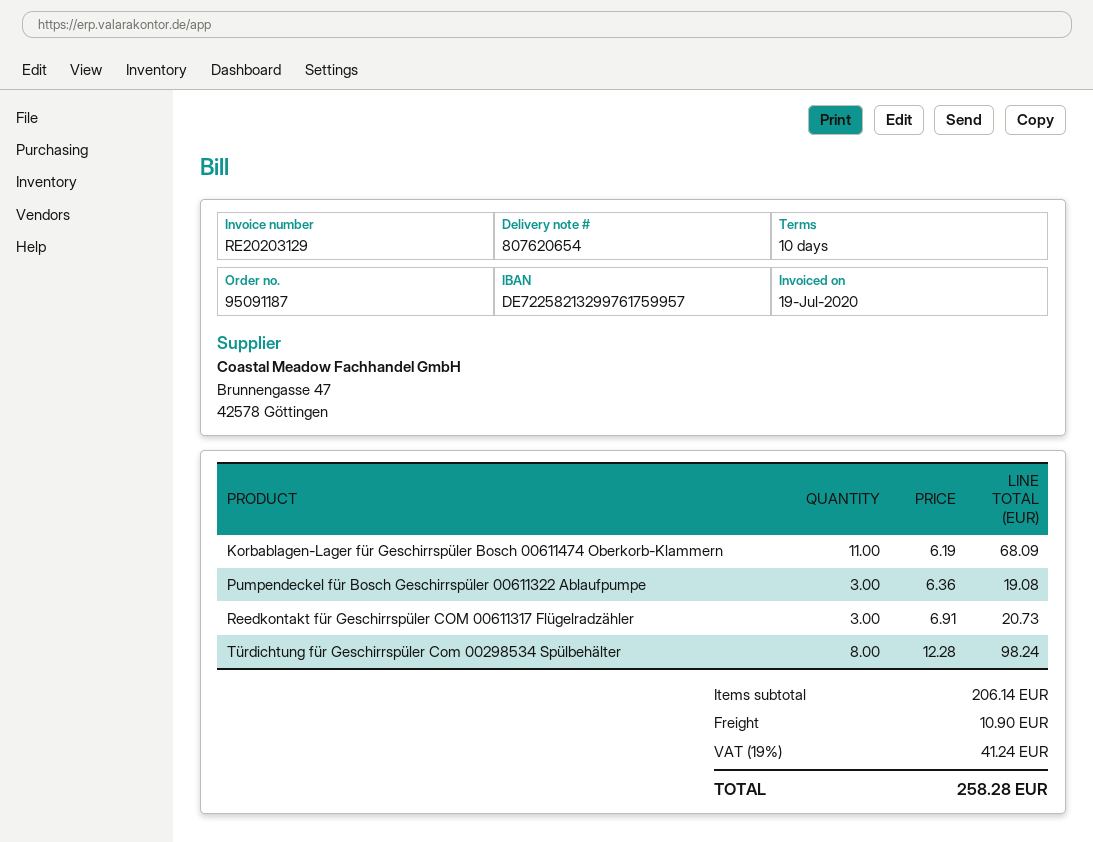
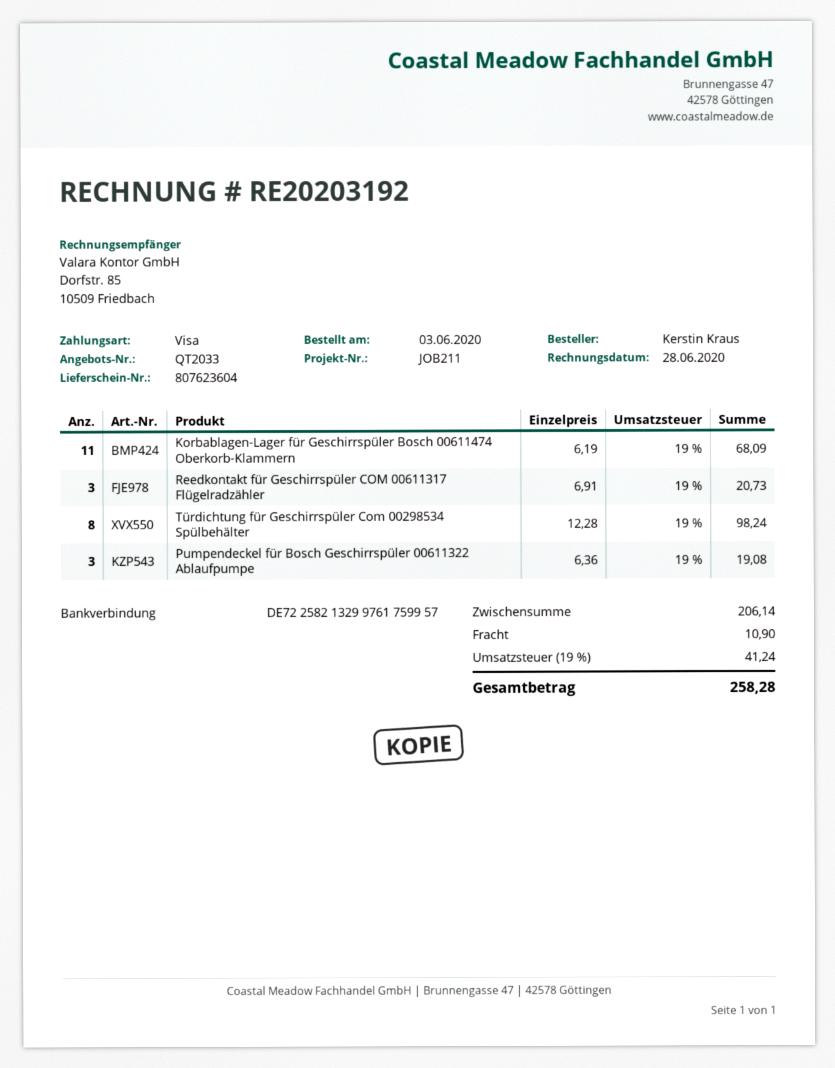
delivery note number: 807620654 -> 807623604
invoice number: RE20203129 -> RE20203192
invoice date: 2020-07-19 -> 2020-06-28

